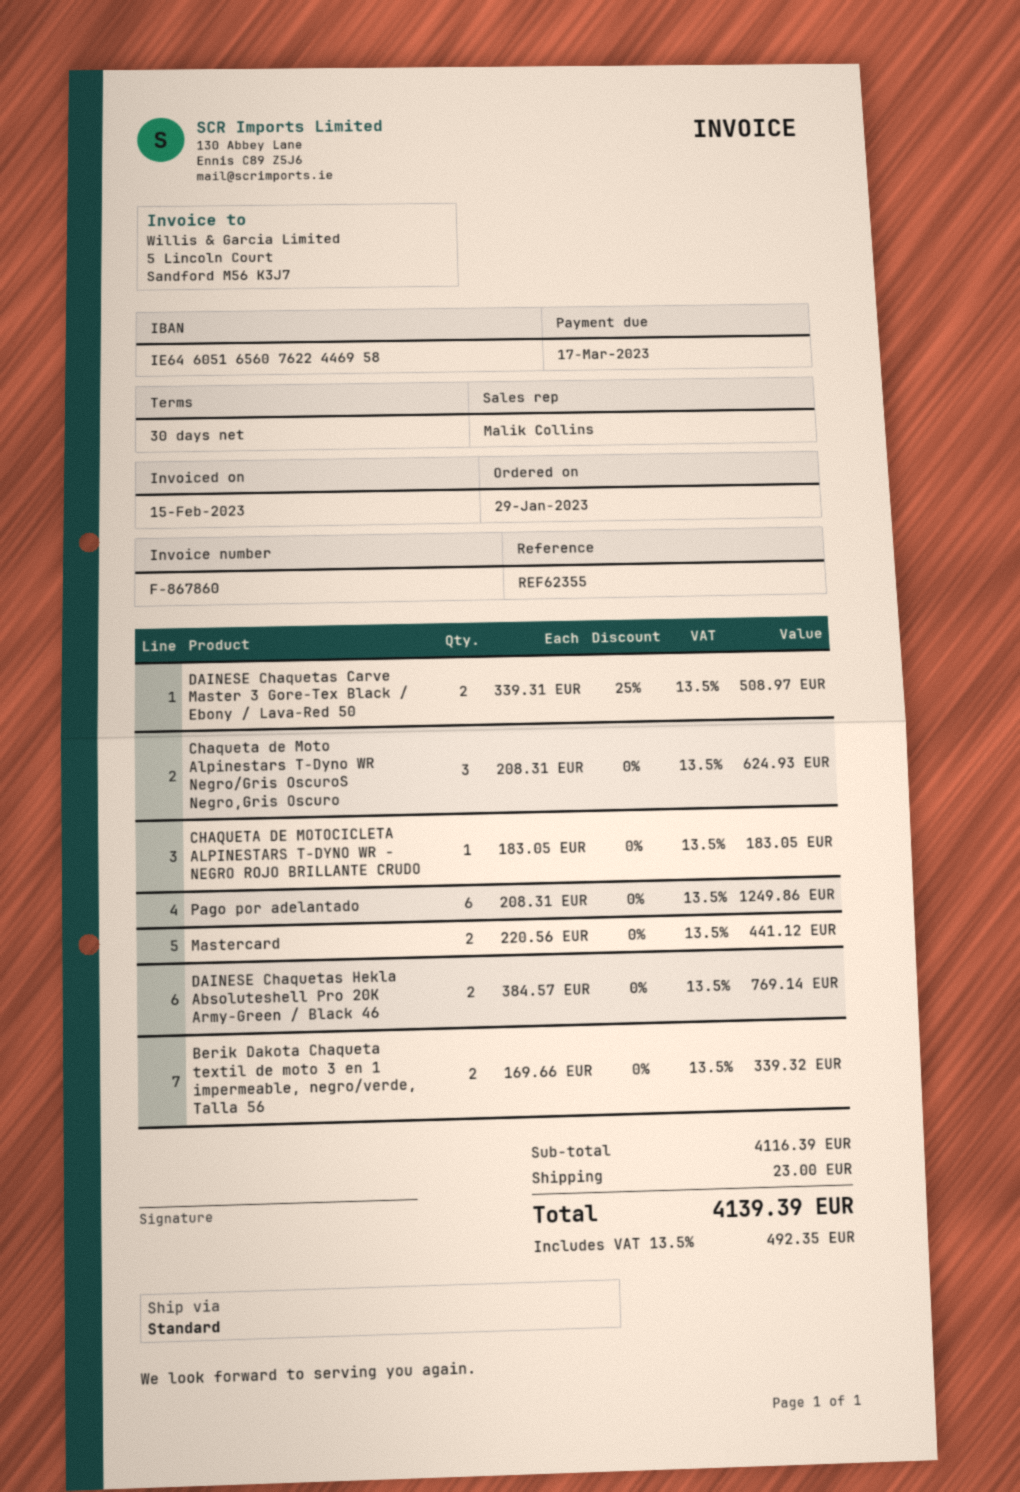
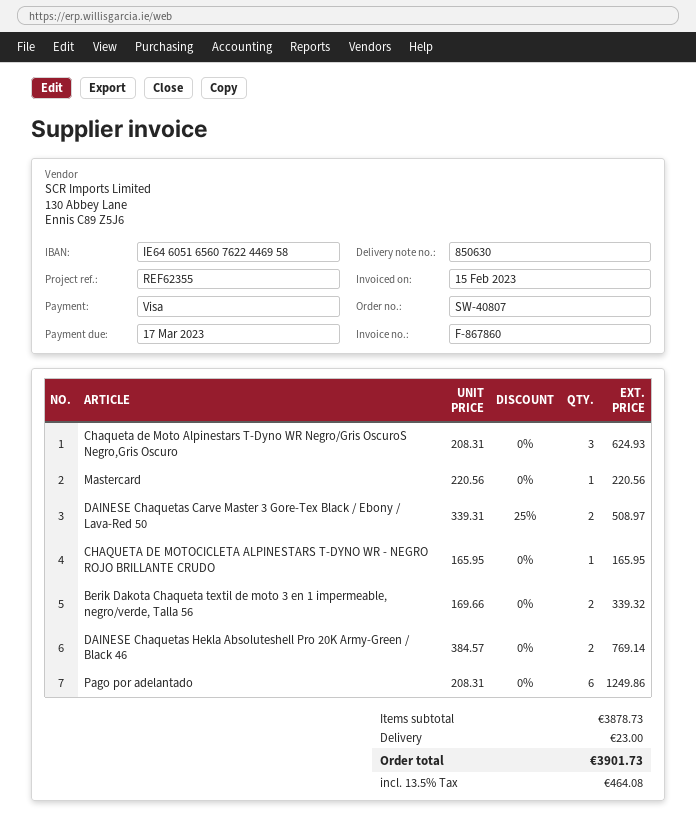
CHAQUETA DE MOTOCICLETA ALPINESTARS T-DYNO WR - NEGRO ROJO BRILLANTE CRUDO: 1 x 183.05 = 183.05 -> 1 x 165.95 = 165.95
Mastercard: 2 x 220.56 = 441.12 -> 1 x 220.56 = 220.56
subtotal: 4116.39 -> 3878.73
tax: 13.5% = 492.35 -> 13.5% = 464.08
total: 4139.39 -> 3901.73

